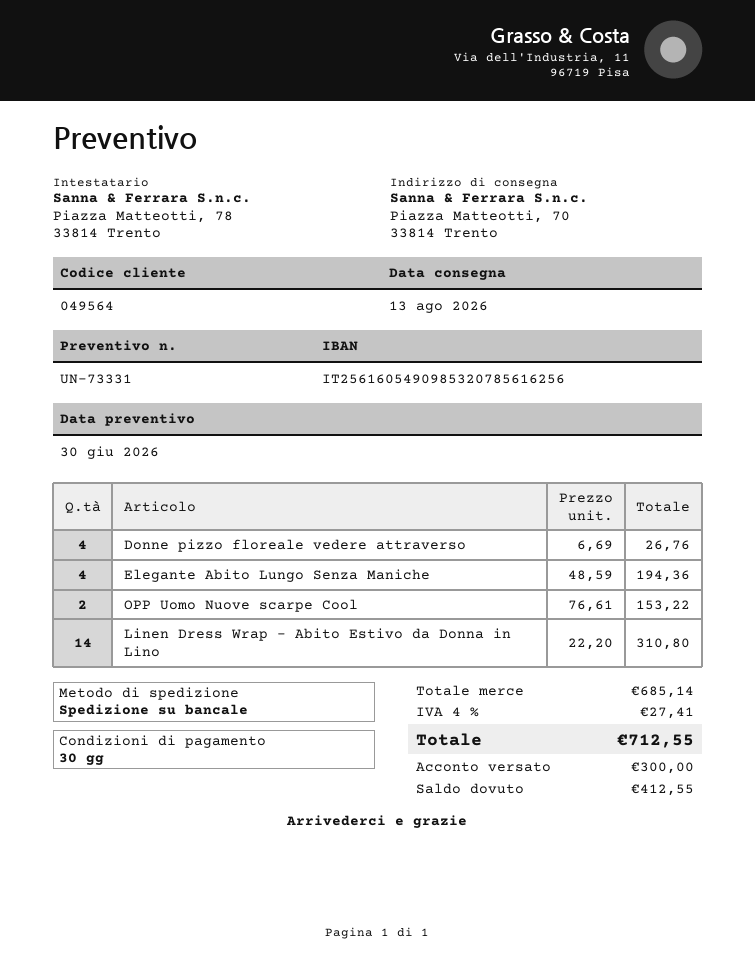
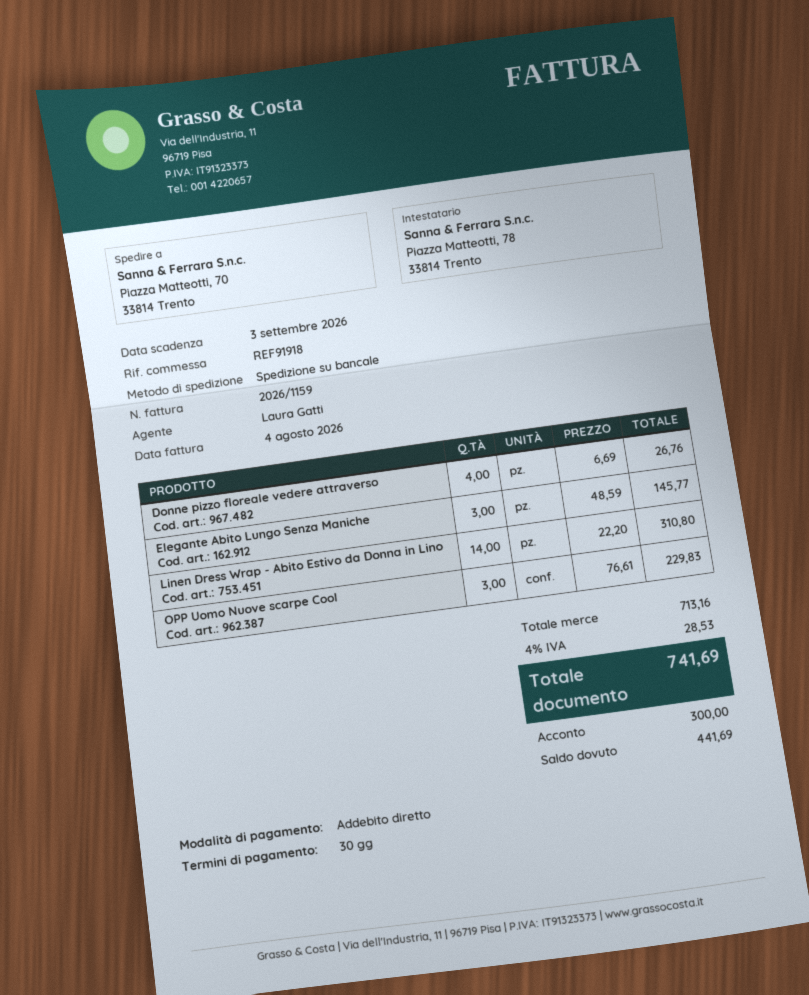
Elegante Abito Lungo Senza Maniche: 4 x 48.59 = 194.36 -> 3 x 48.59 = 145.77
OPP Uomo Nuove scarpe Cool: 2 x 76.61 = 153.22 -> 3 x 76.61 = 229.83
subtotal: 685.14 -> 713.16
tax: 4% = 27.41 -> 4% = 28.53
total: 712.55 -> 741.69
balance: 412.55 -> 441.69

